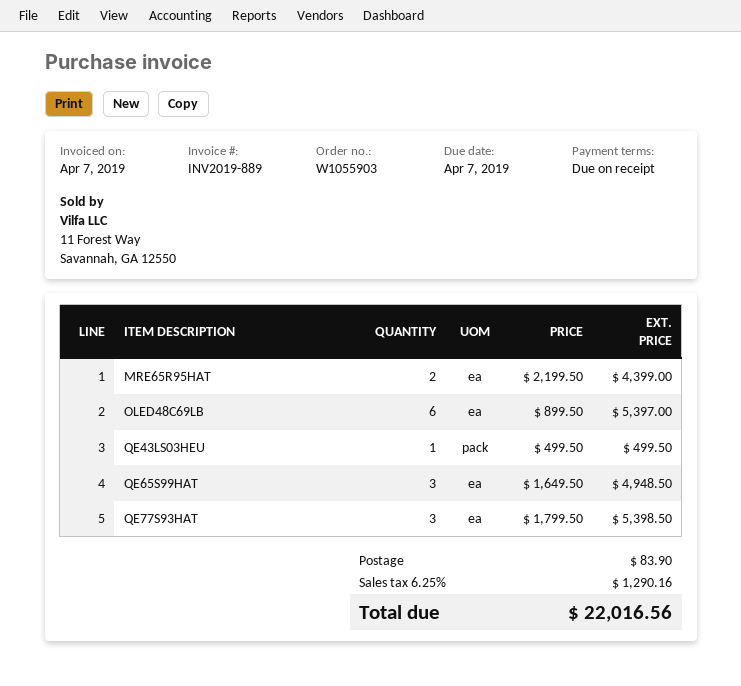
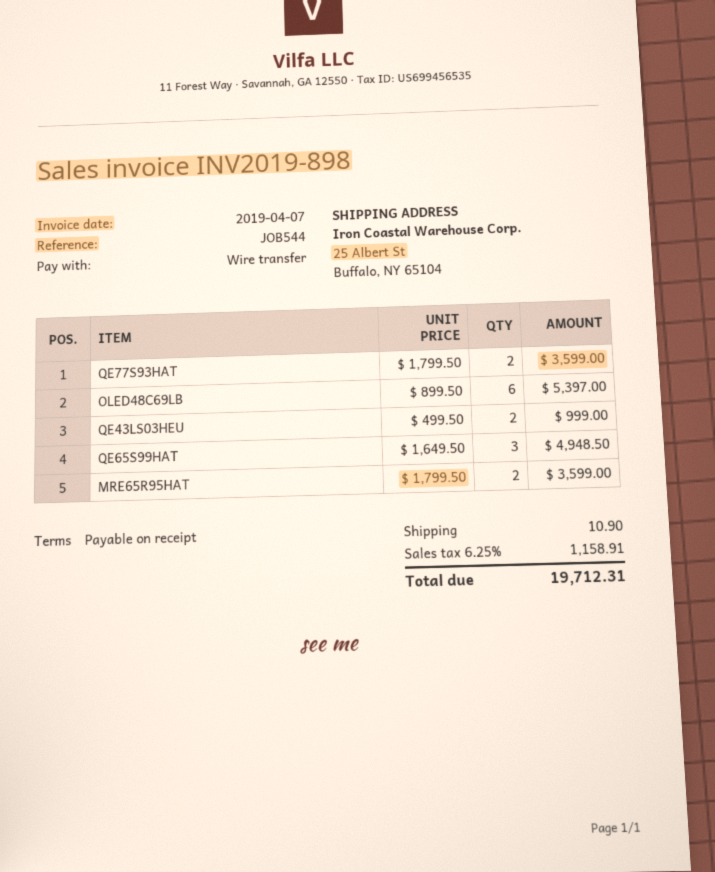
invoice number: INV2019-889 -> INV2019-898
MRE65R95HAT: 2 x 2199.50 = 4399.00 -> 2 x 1799.50 = 3599.00
QE43LS03HEU: 1 x 499.50 = 499.50 -> 2 x 499.50 = 999.00
QE77S93HAT: 3 x 1799.50 = 5398.50 -> 2 x 1799.50 = 3599.00
shipping: 83.90 -> 10.90
tax: 6.25% = 1290.16 -> 6.25% = 1158.91
total: 22016.56 -> 19712.31

